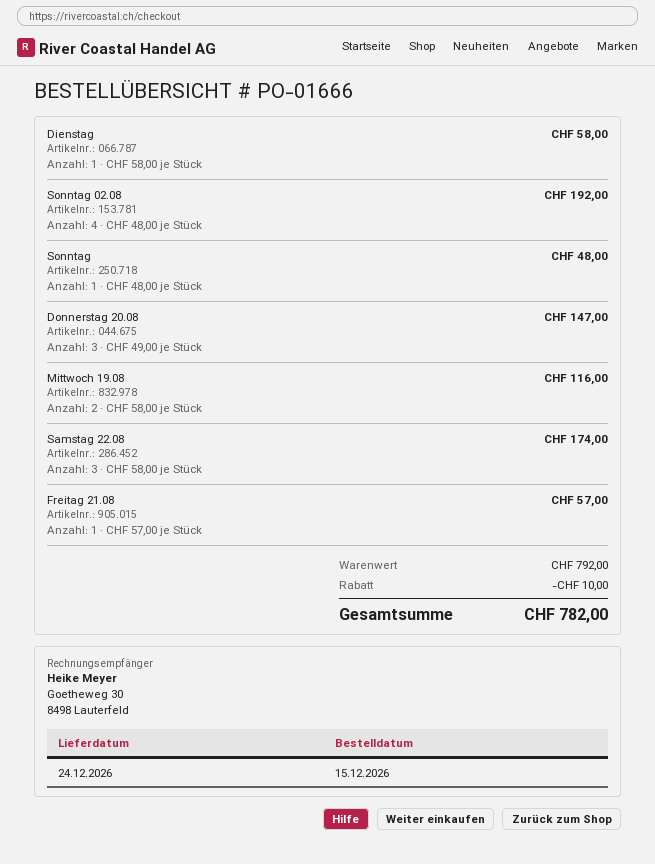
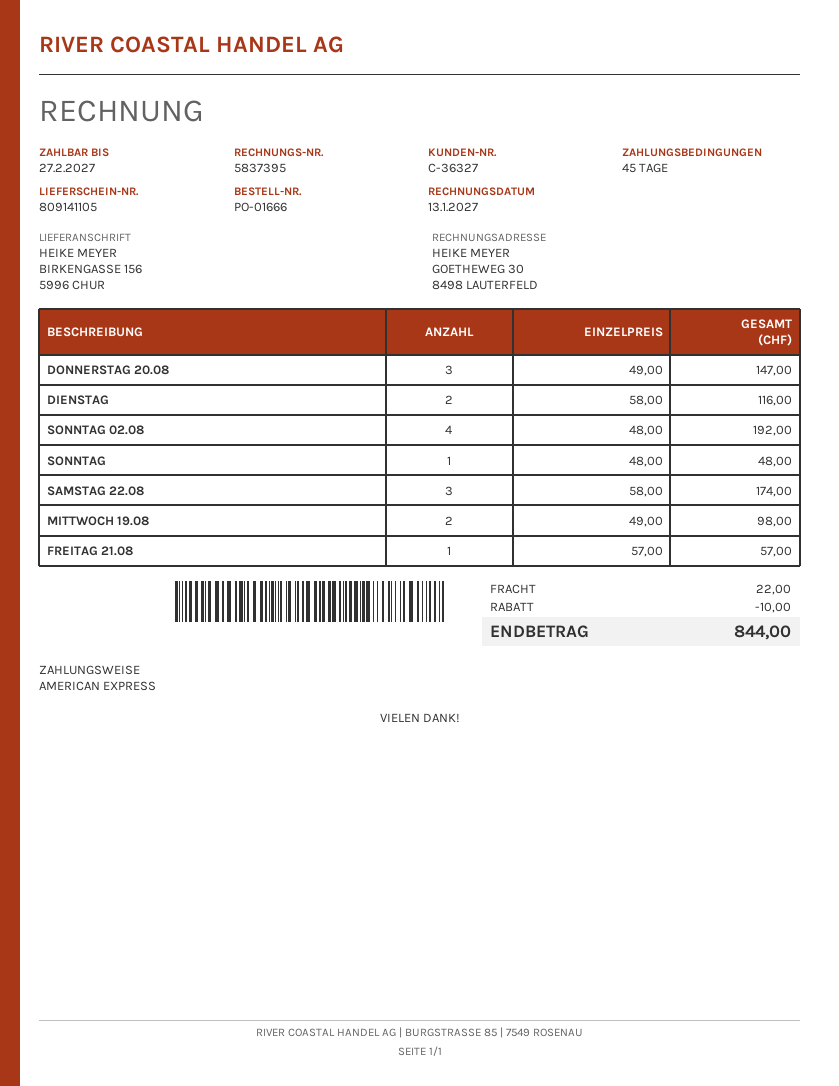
Dienstag: 1 x 58.00 = 58.00 -> 2 x 58.00 = 116.00
Mittwoch 19.08: 2 x 58.00 = 116.00 -> 2 x 49.00 = 98.00
shipping: none -> 22.00
total: 782.00 -> 844.00

